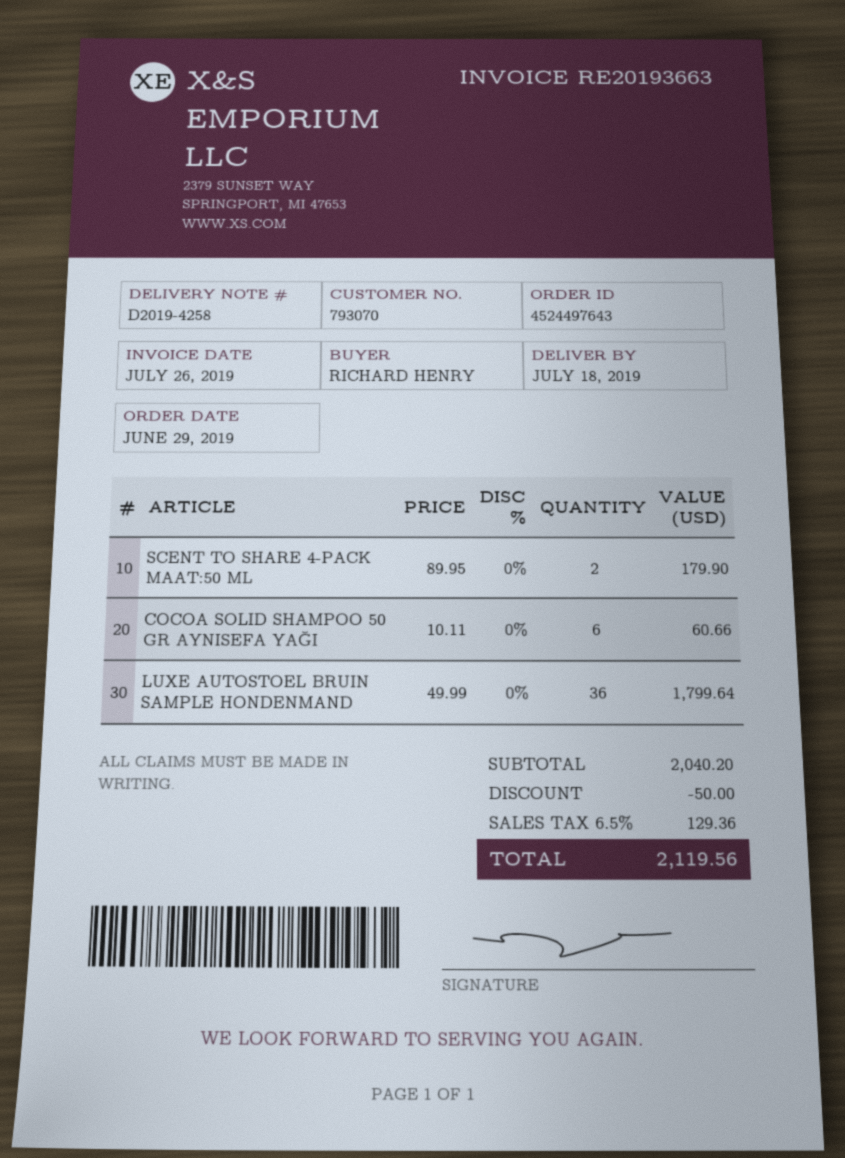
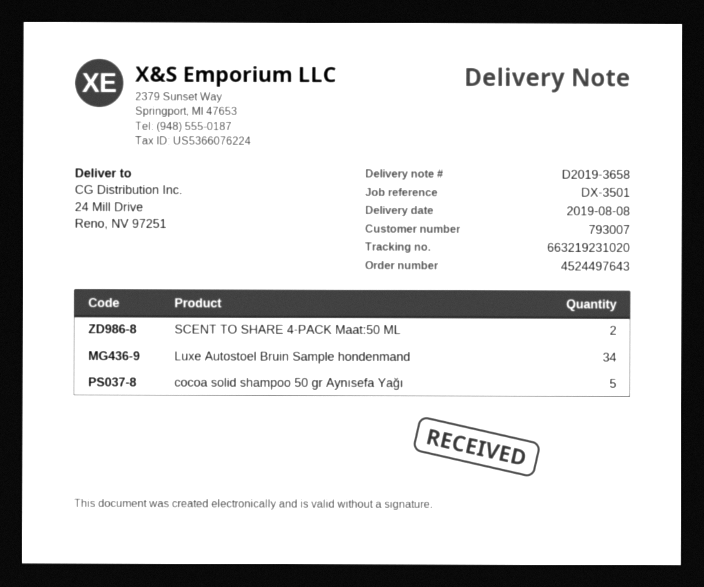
delivery note number: D2019-4258 -> D2019-3658
delivery date: 2019-07-18 -> 2019-08-08
customer number: 793070 -> 793007
COCOA SOLID SHAMPOO 50 GR AYNISEFA YAĞI: 6 -> 5
LUXE AUTOSTOEL BRUIN SAMPLE HONDENMAND: 36 -> 34

